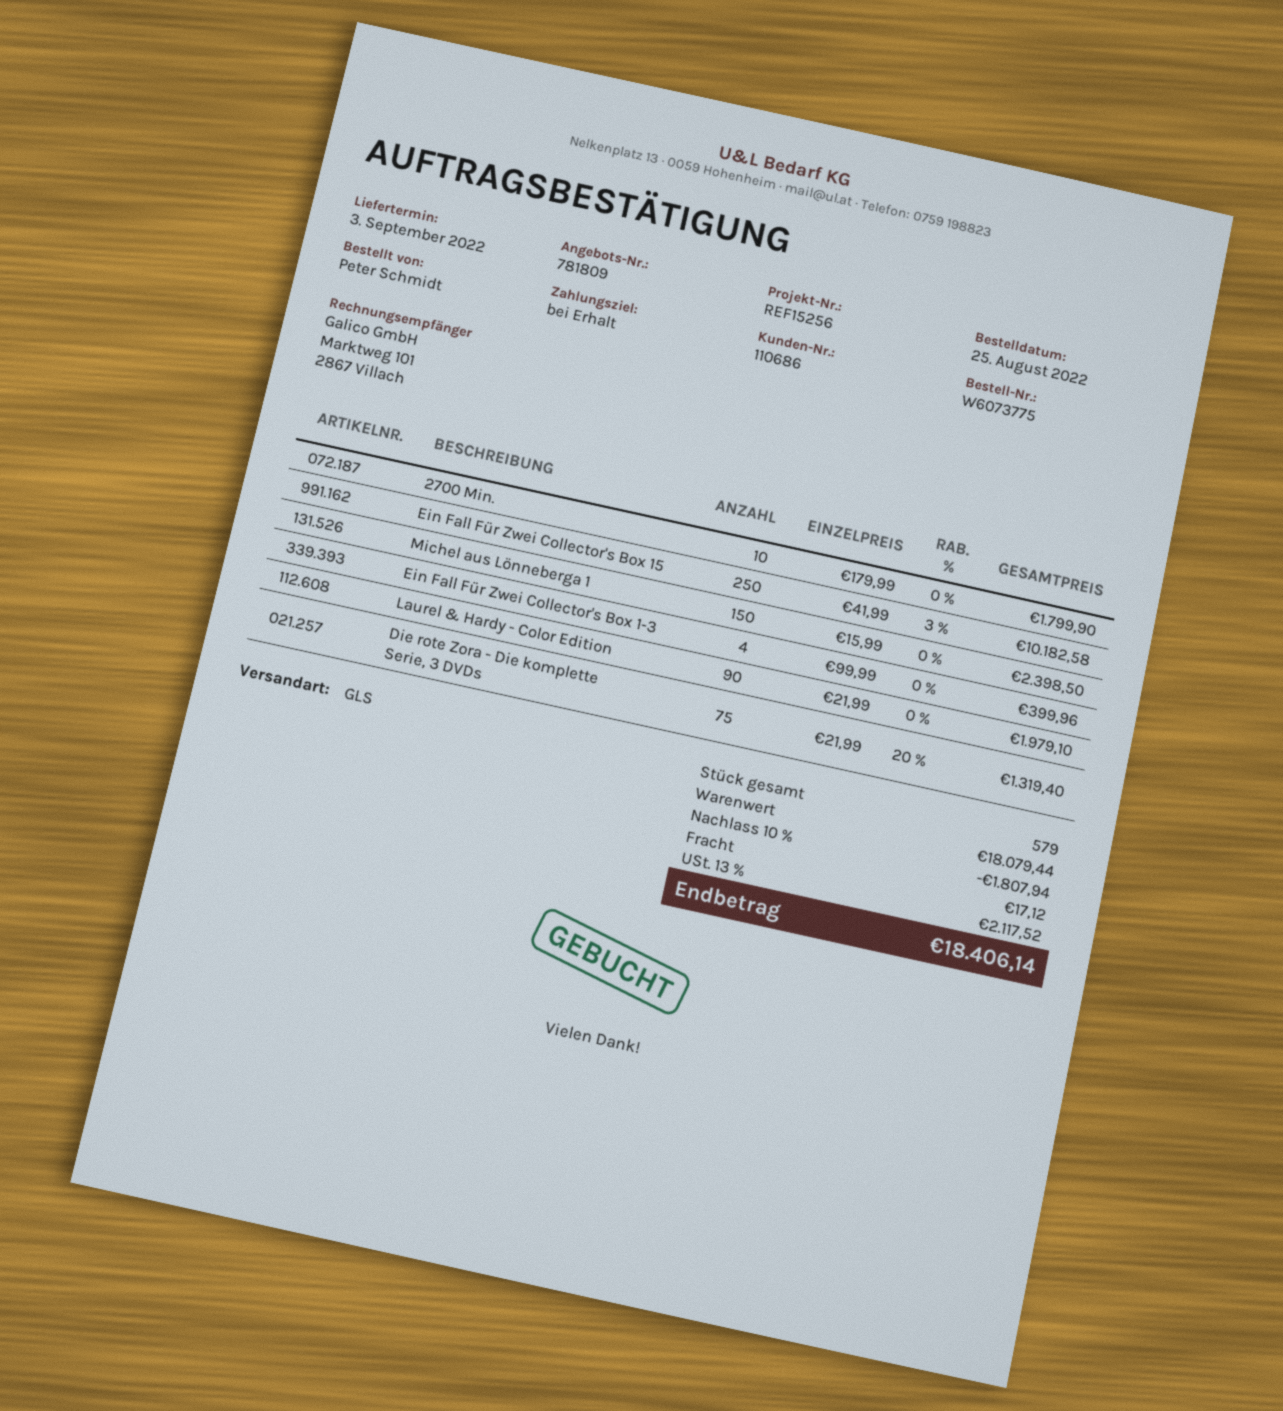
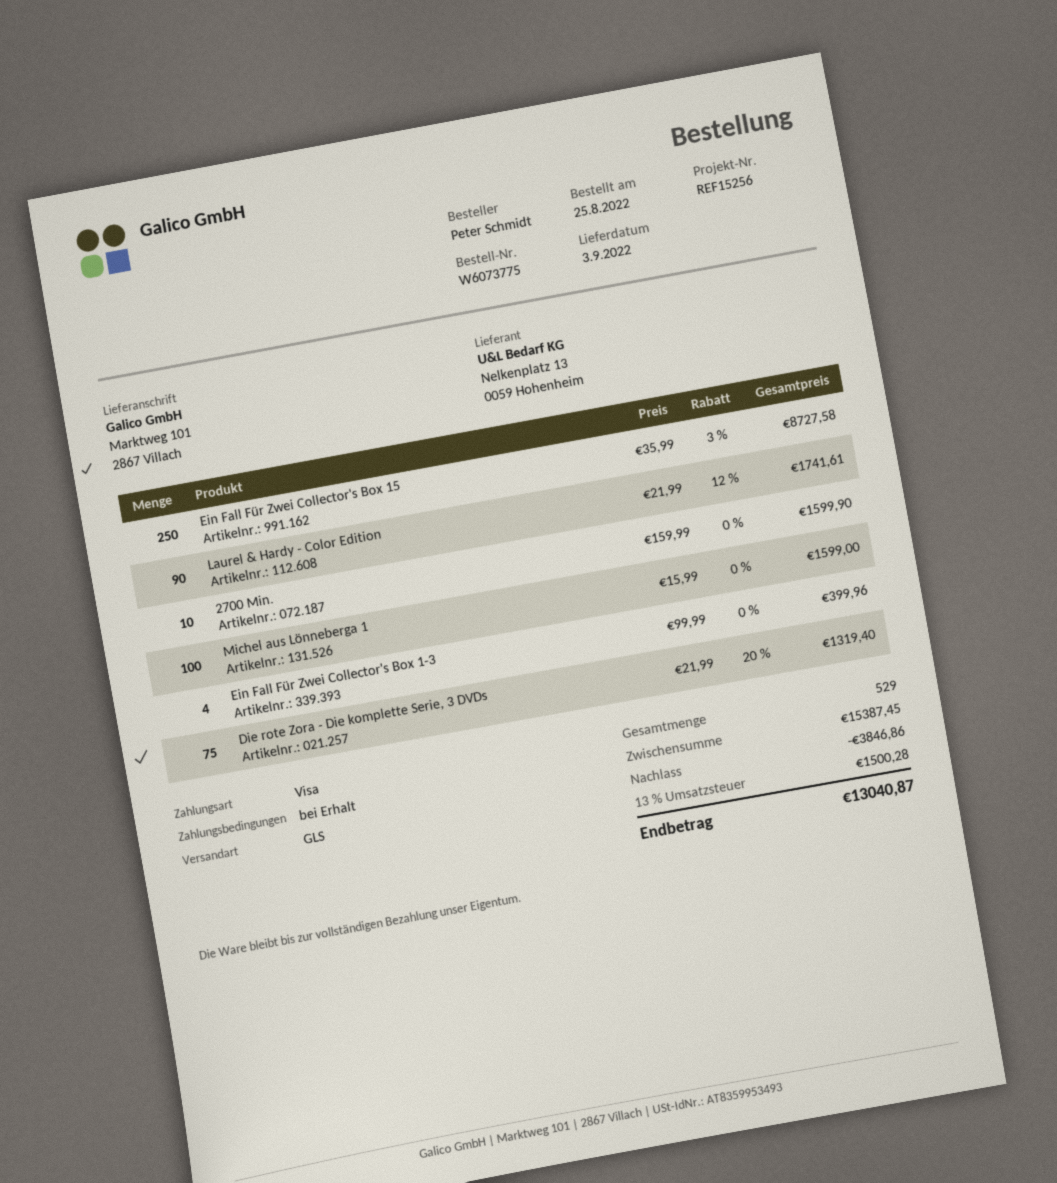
2700 Min.: 10 x 179.99 = 1799.90 -> 10 x 159.99 = 1599.90
Ein Fall Für Zwei Collector's Box 15: 250 x 41.99 - 3% = 10182.58 -> 250 x 35.99 - 3% = 8727.58
Michel aus Lönneberga 1: 150 x 15.99 = 2398.50 -> 100 x 15.99 = 1599.00
Laurel & Hardy - Color Edition: 90 x 21.99 = 1979.10 -> 90 x 21.99 - 12% = 1741.61
total quantity: 579 -> 529
subtotal: 18079.44 -> 15387.45
discount: 1807.94 -> 3846.86
shipping: 17.12 -> none
tax: 13% = 2117.52 -> 13% = 1500.28
total: 18406.14 -> 13040.87

